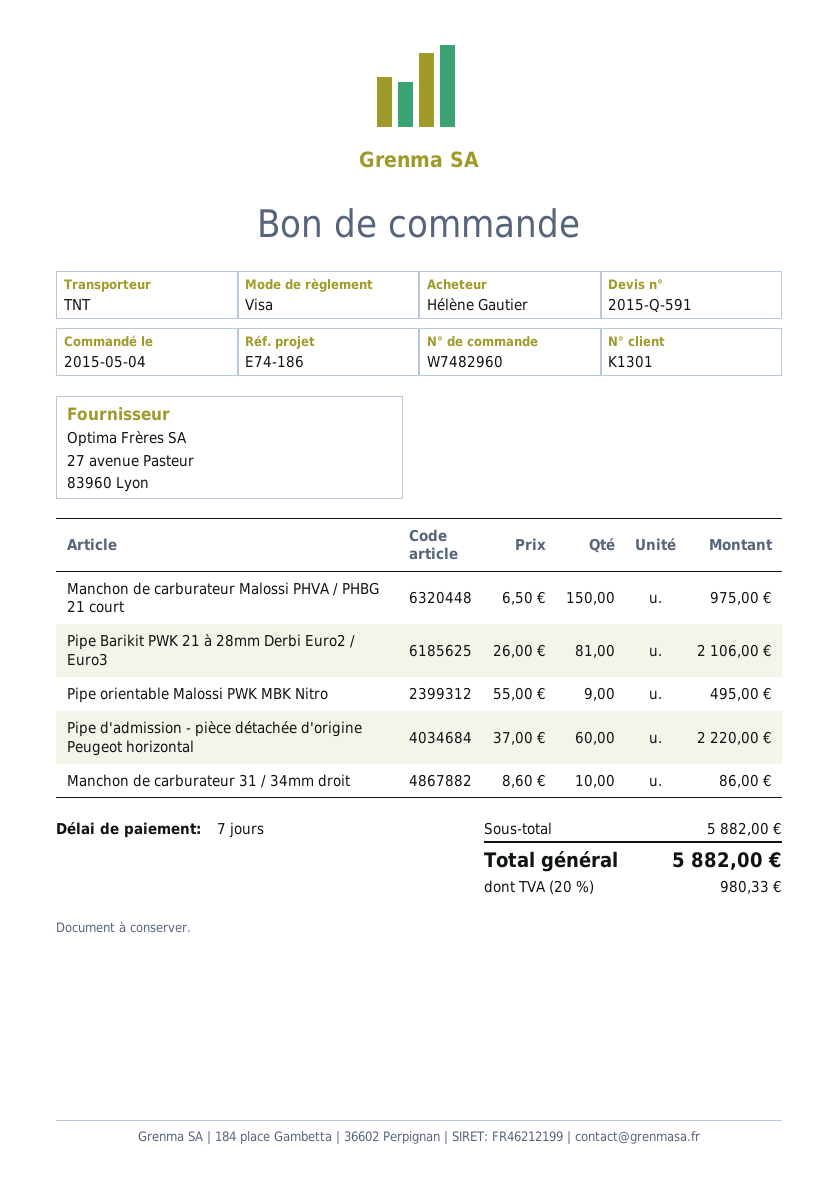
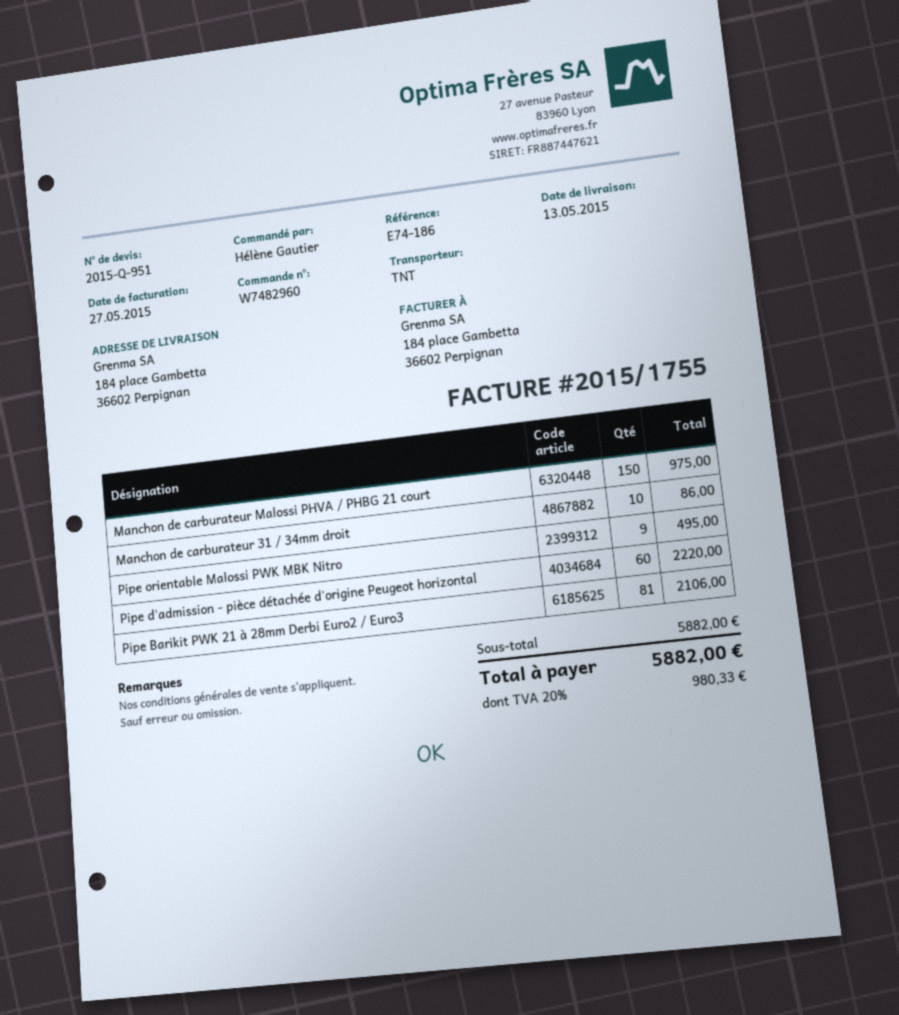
quote number: 2015-Q-591 -> 2015-Q-951

